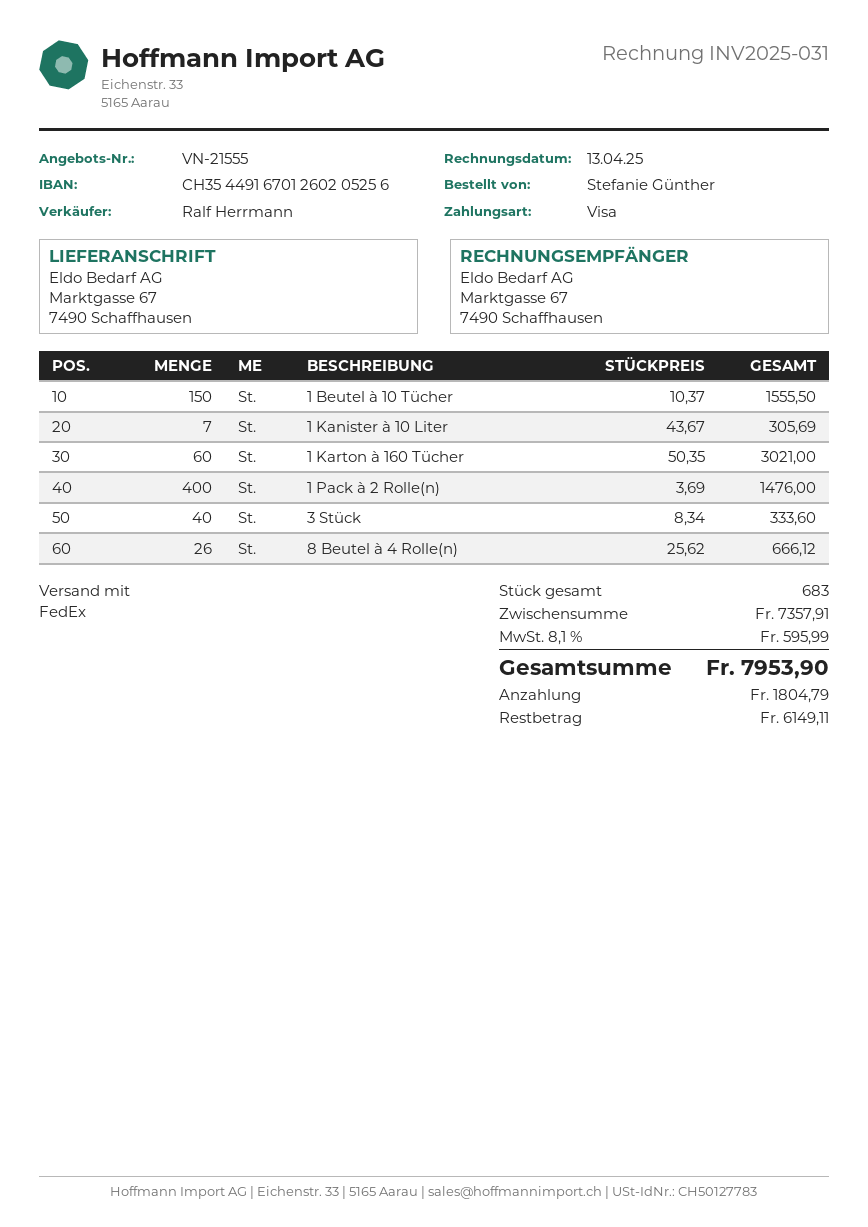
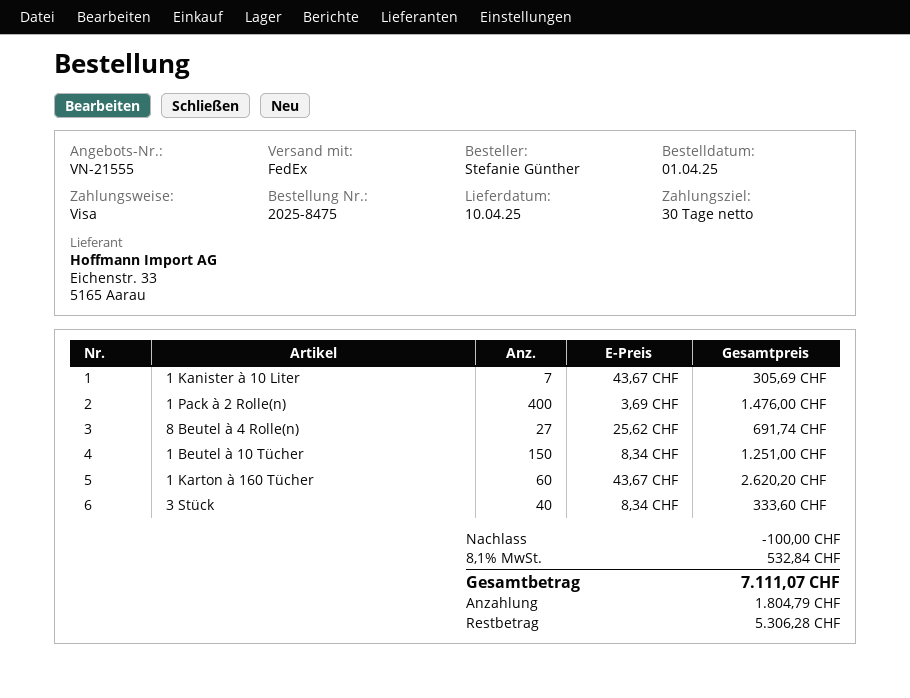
1 Beutel à 10 Tücher: 150 x 10.37 = 1555.50 -> 150 x 8.34 = 1251.00
1 Karton à 160 Tücher: 60 x 50.35 = 3021.00 -> 60 x 43.67 = 2620.20
8 Beutel à 4 Rolle(n): 26 x 25.62 = 666.12 -> 27 x 25.62 = 691.74
discount: none -> 100.00
tax: 8.1% = 595.99 -> 8.1% = 532.84
total: 7953.90 -> 7111.07
balance: 6149.11 -> 5306.28

